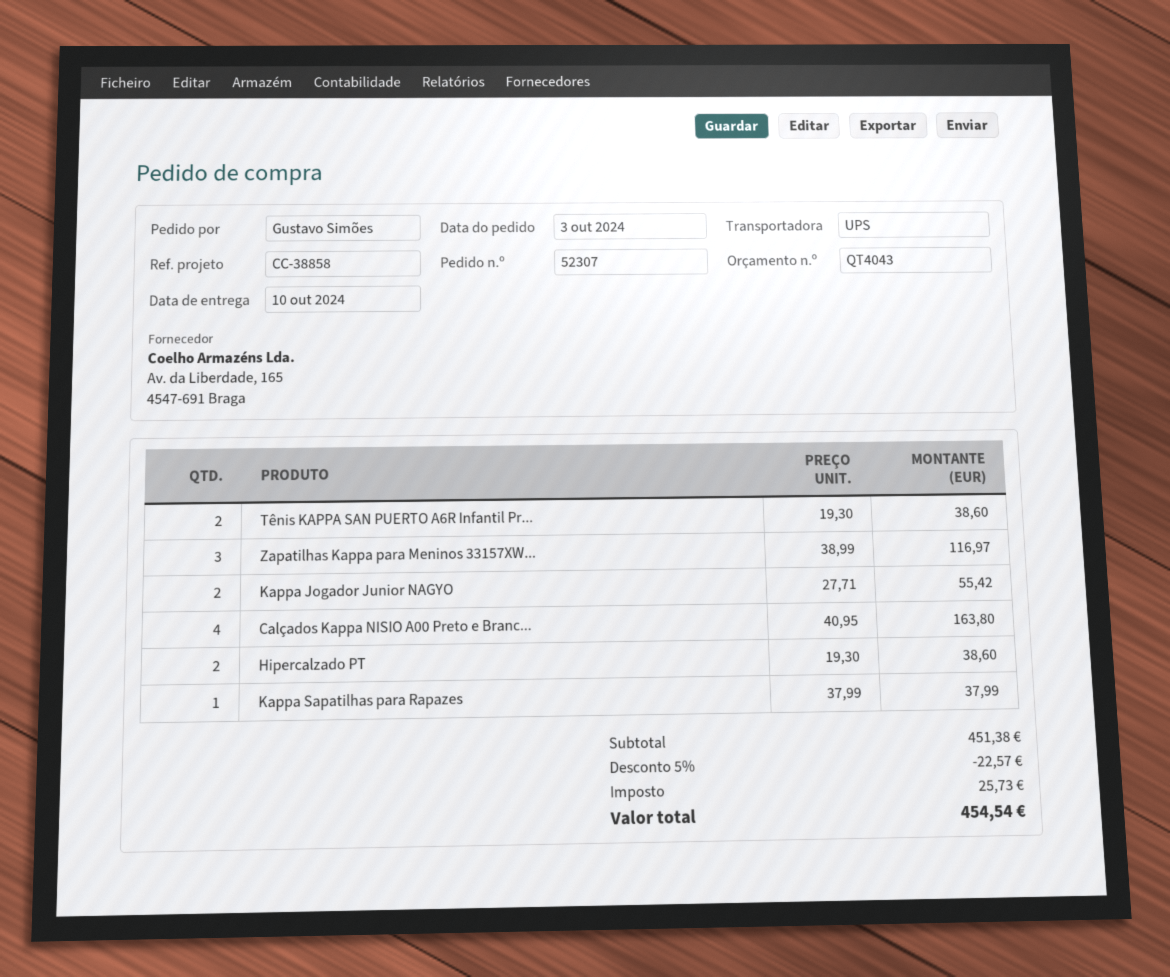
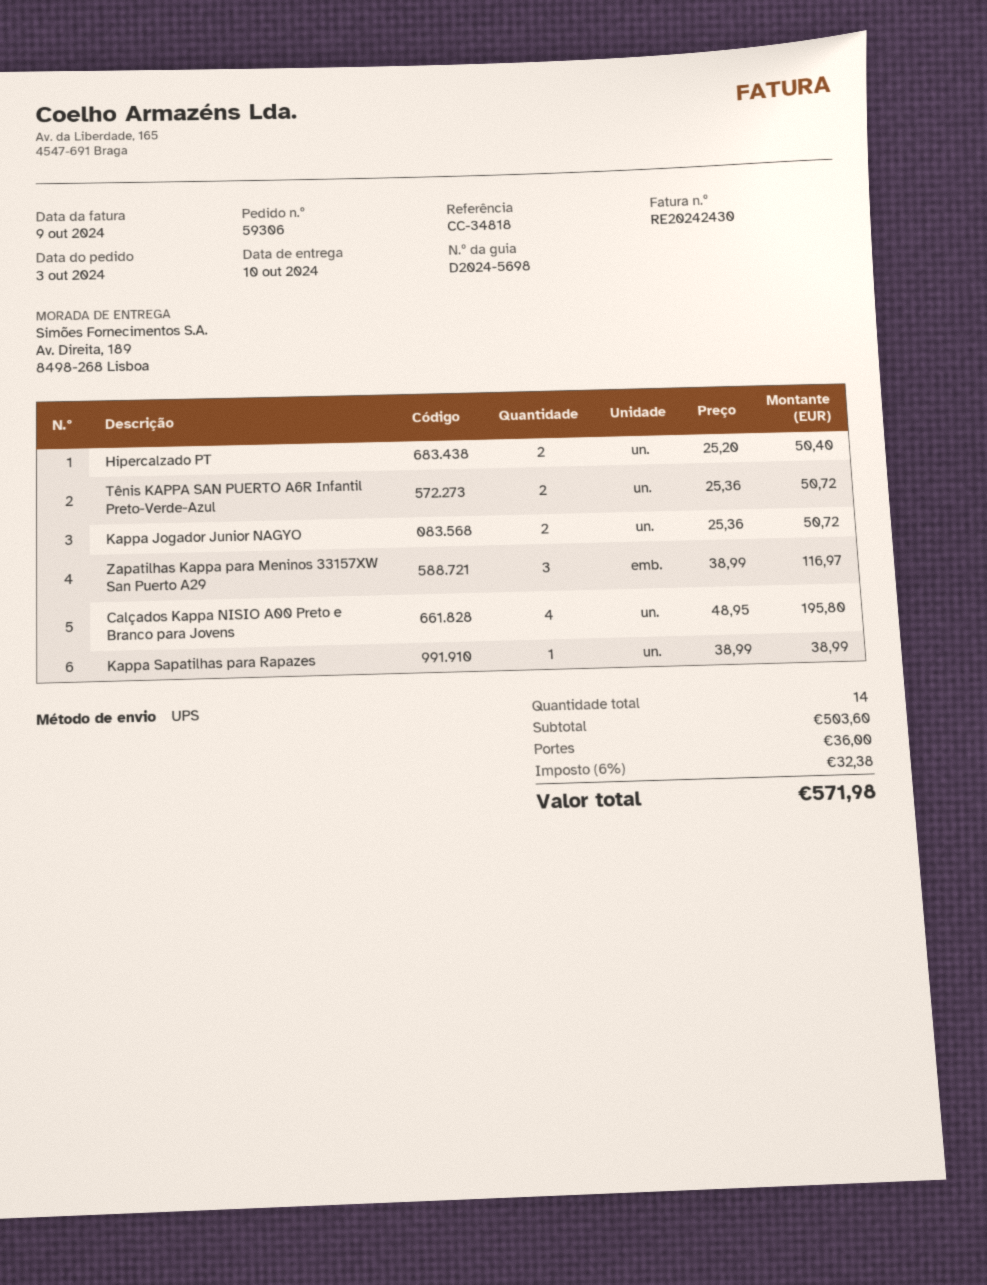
order number: 52307 -> 59306
reference: CC-38858 -> CC-34818
Tênis KAPPA SAN PUERTO A6R Infantil Pr...: 2 x 19.30 = 38.60 -> 2 x 25.36 = 50.72
Kappa Jogador Junior NAGYO: 2 x 27.71 = 55.42 -> 2 x 25.36 = 50.72
Calçados Kappa NISIO A00 Preto e Branc...: 4 x 40.95 = 163.80 -> 4 x 48.95 = 195.80
Hipercalzado PT: 2 x 19.30 = 38.60 -> 2 x 25.20 = 50.40
Kappa Sapatilhas para Rapazes: 1 x 37.99 = 37.99 -> 1 x 38.99 = 38.99
subtotal: 451.38 -> 503.60
discount: 5% = 22.57 -> none
shipping: none -> 36.00
tax: 25.73 -> 32.38
total: 454.54 -> 571.98

